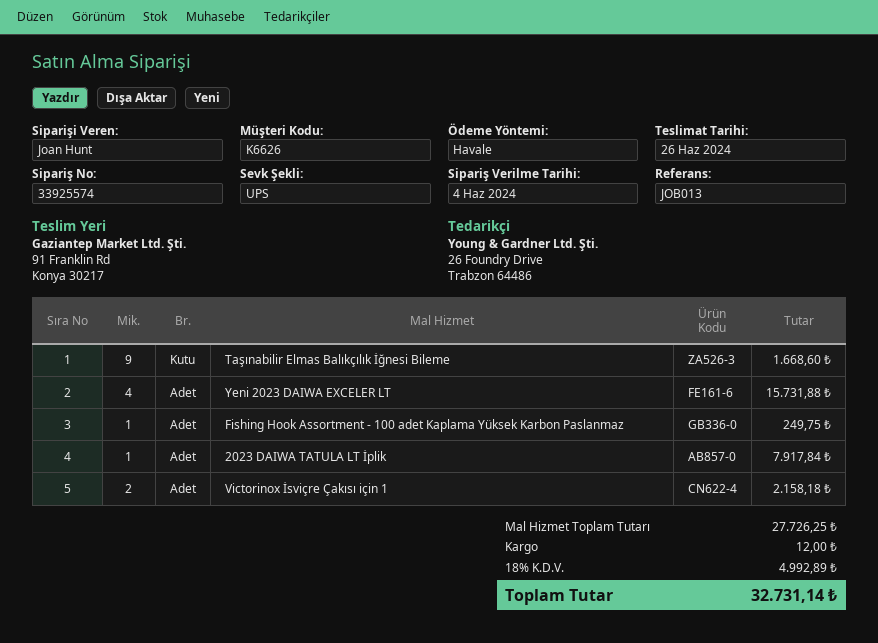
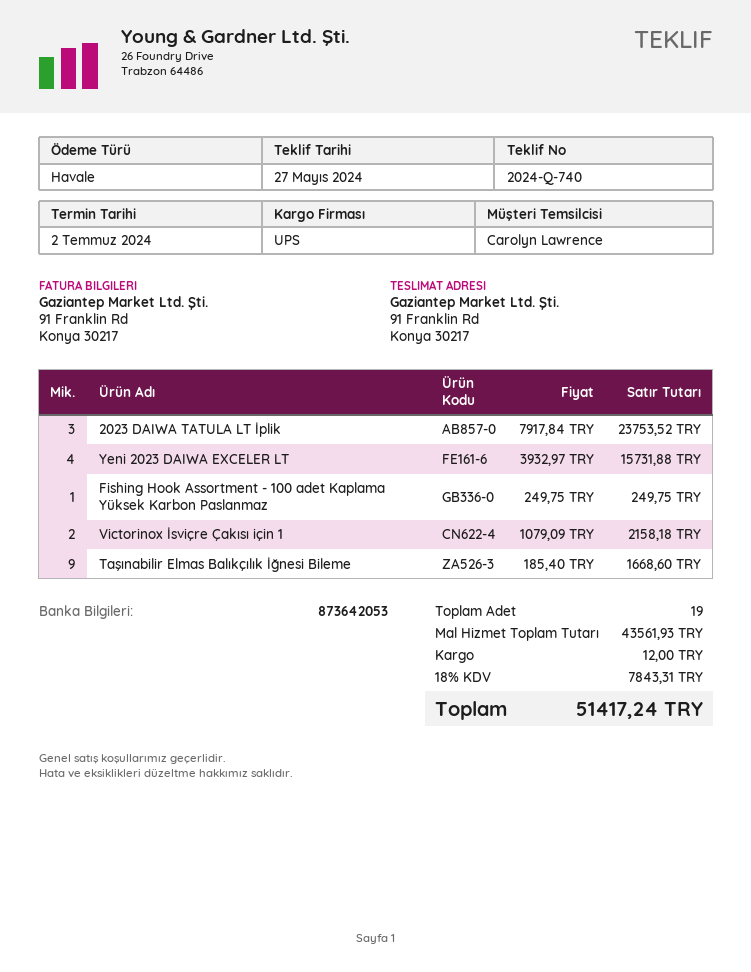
delivery date: 2024-06-26 -> 2024-07-02
2023 DAIWA TATULA LT İplik: 1 for 7917.84 -> 3 for 23753.52
subtotal: 27726.25 -> 43561.93
tax: 18% = 4992.89 -> 18% = 7843.31
total: 32731.14 -> 51417.24

